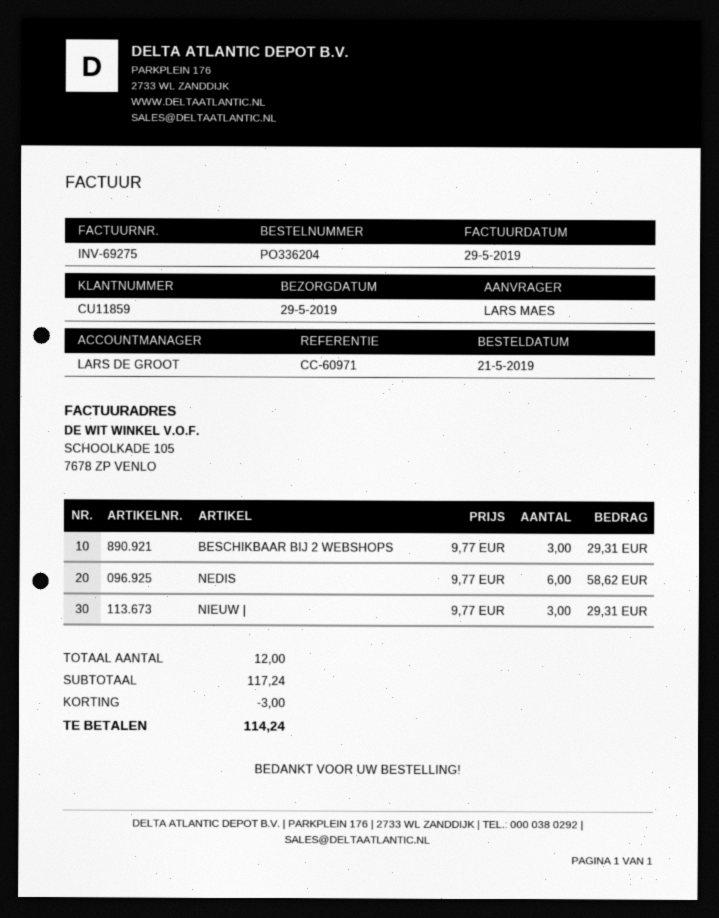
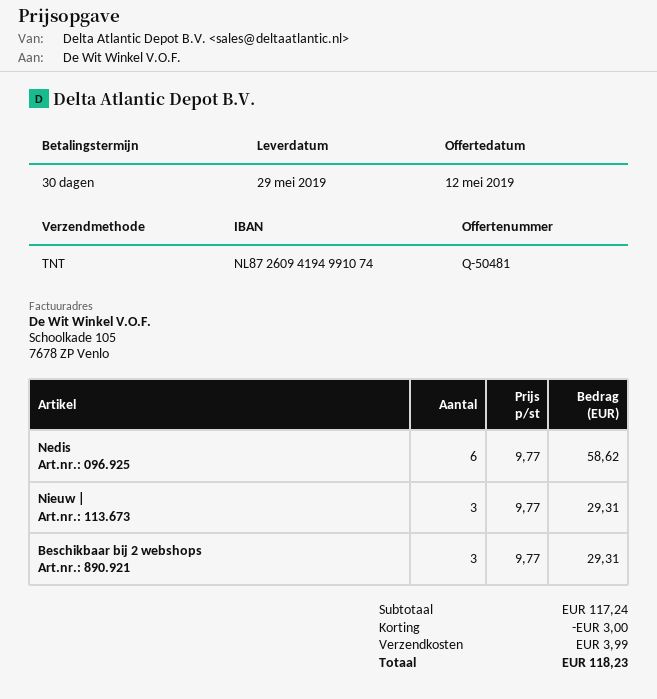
shipping: none -> 3.99
total: 114.24 -> 118.23

